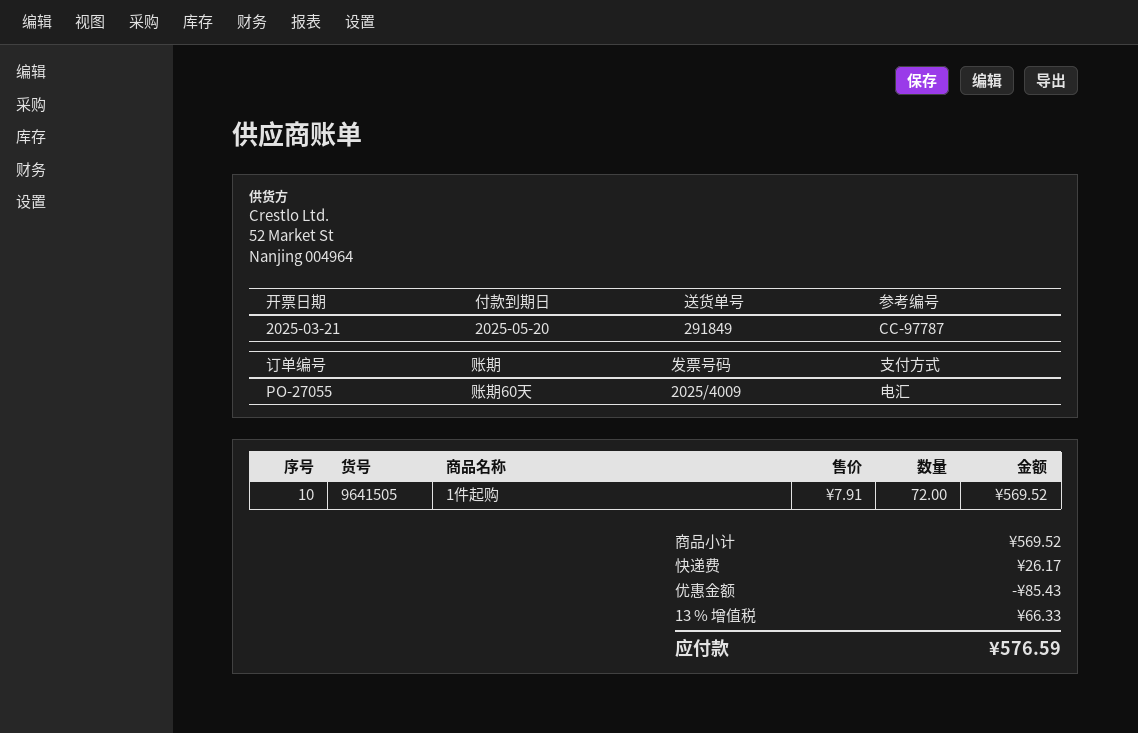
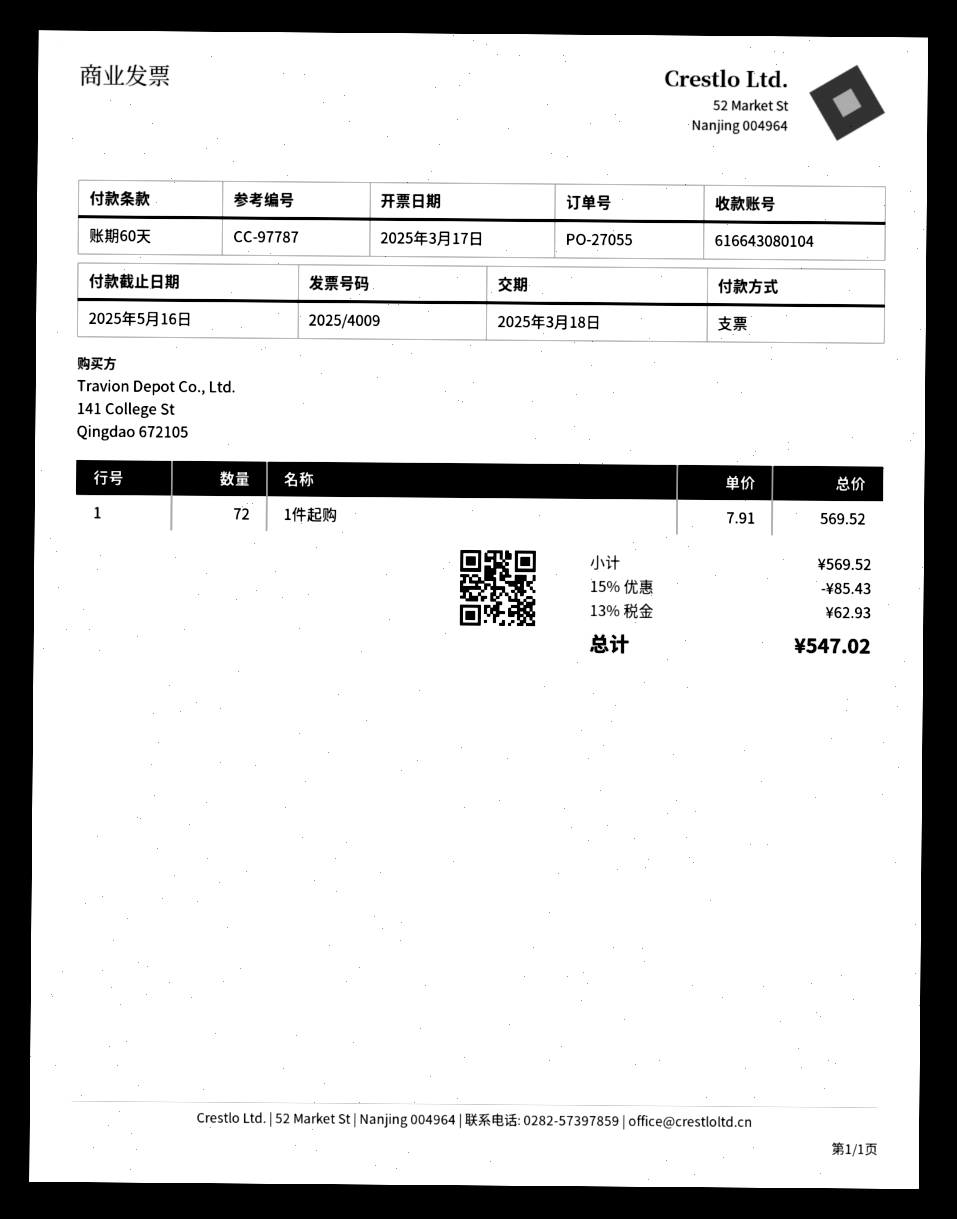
invoice date: 2025-03-21 -> 2025-03-17
due date: 2025-05-20 -> 2025-05-16
payment method: bank transfer -> cheque
shipping: 26.17 -> none
tax: 13% = 66.33 -> 13% = 62.93
total: 576.59 -> 547.02

